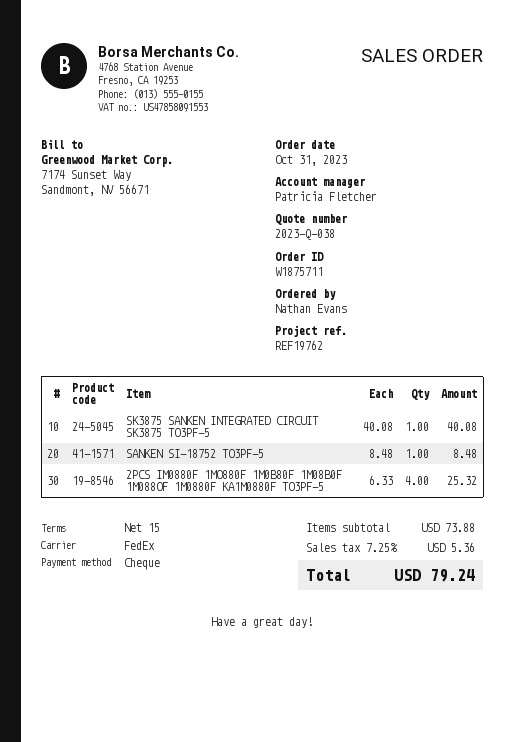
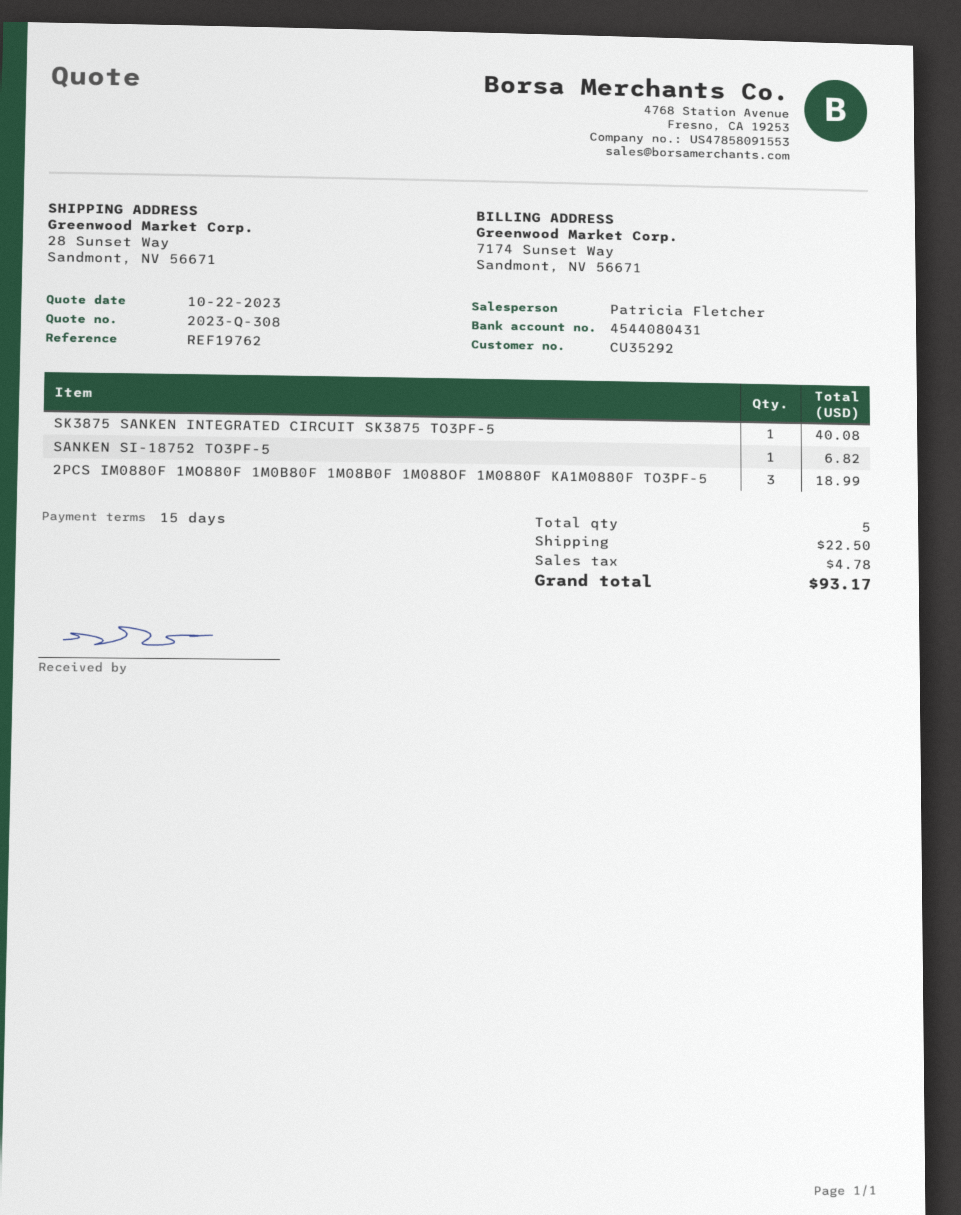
quote number: 2023-Q-038 -> 2023-Q-308
SANKEN SI-18752 TO3PF-5: 1 for 8.48 -> 1 for 6.82
2PCS IM0880F 1MO880F 1M0B80F 1M08B0F 1M088OF 1M0880F KA1M0880F TO3PF-5: 4 for 25.32 -> 3 for 18.99
shipping: none -> 22.50
tax: 5.36 -> 4.78
total: 79.24 -> 93.17

